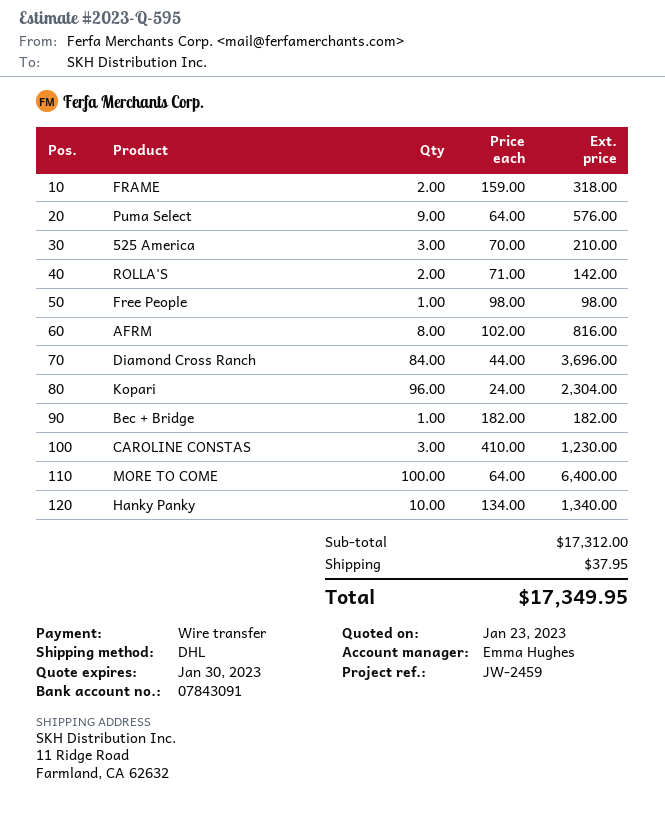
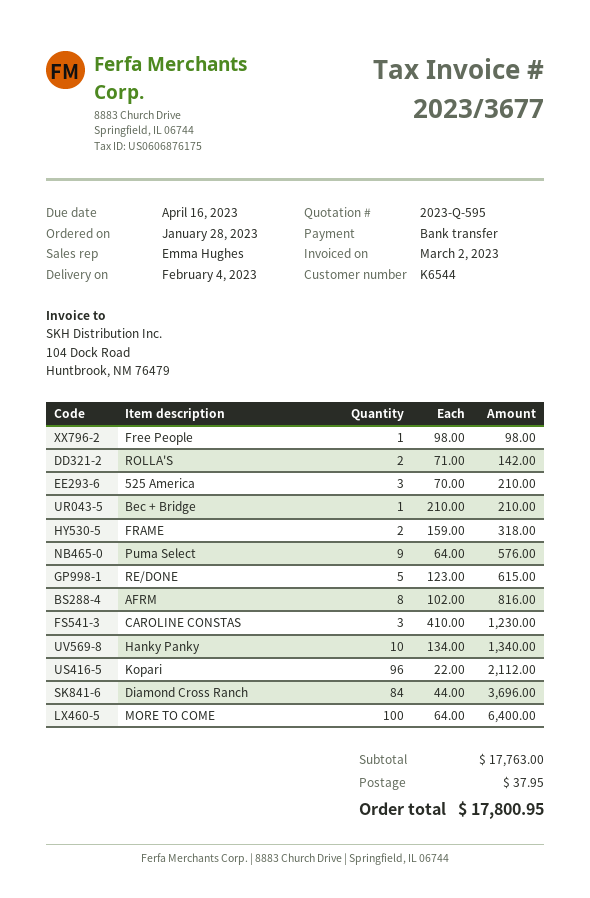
Kopari: 96 x 24.00 = 2304.00 -> 96 x 22.00 = 2112.00
Bec + Bridge: 1 x 182.00 = 182.00 -> 1 x 210.00 = 210.00
RE/DONE: none -> 5 x 123.00 = 615.00
subtotal: 17312.00 -> 17763.00
total: 17349.95 -> 17800.95

